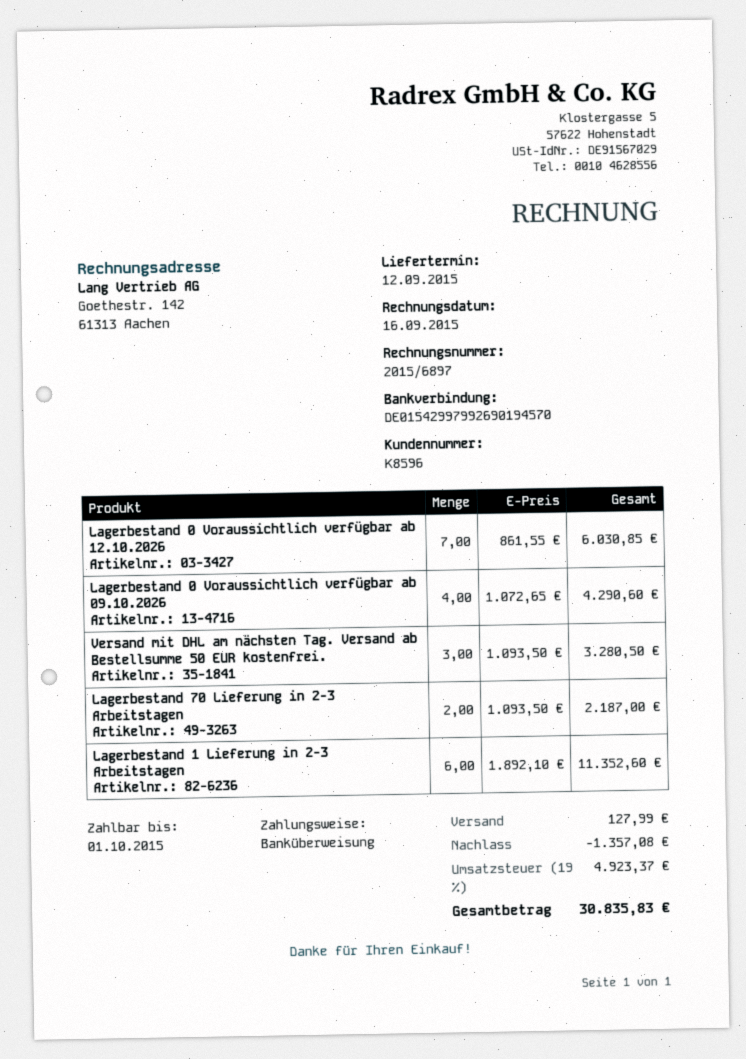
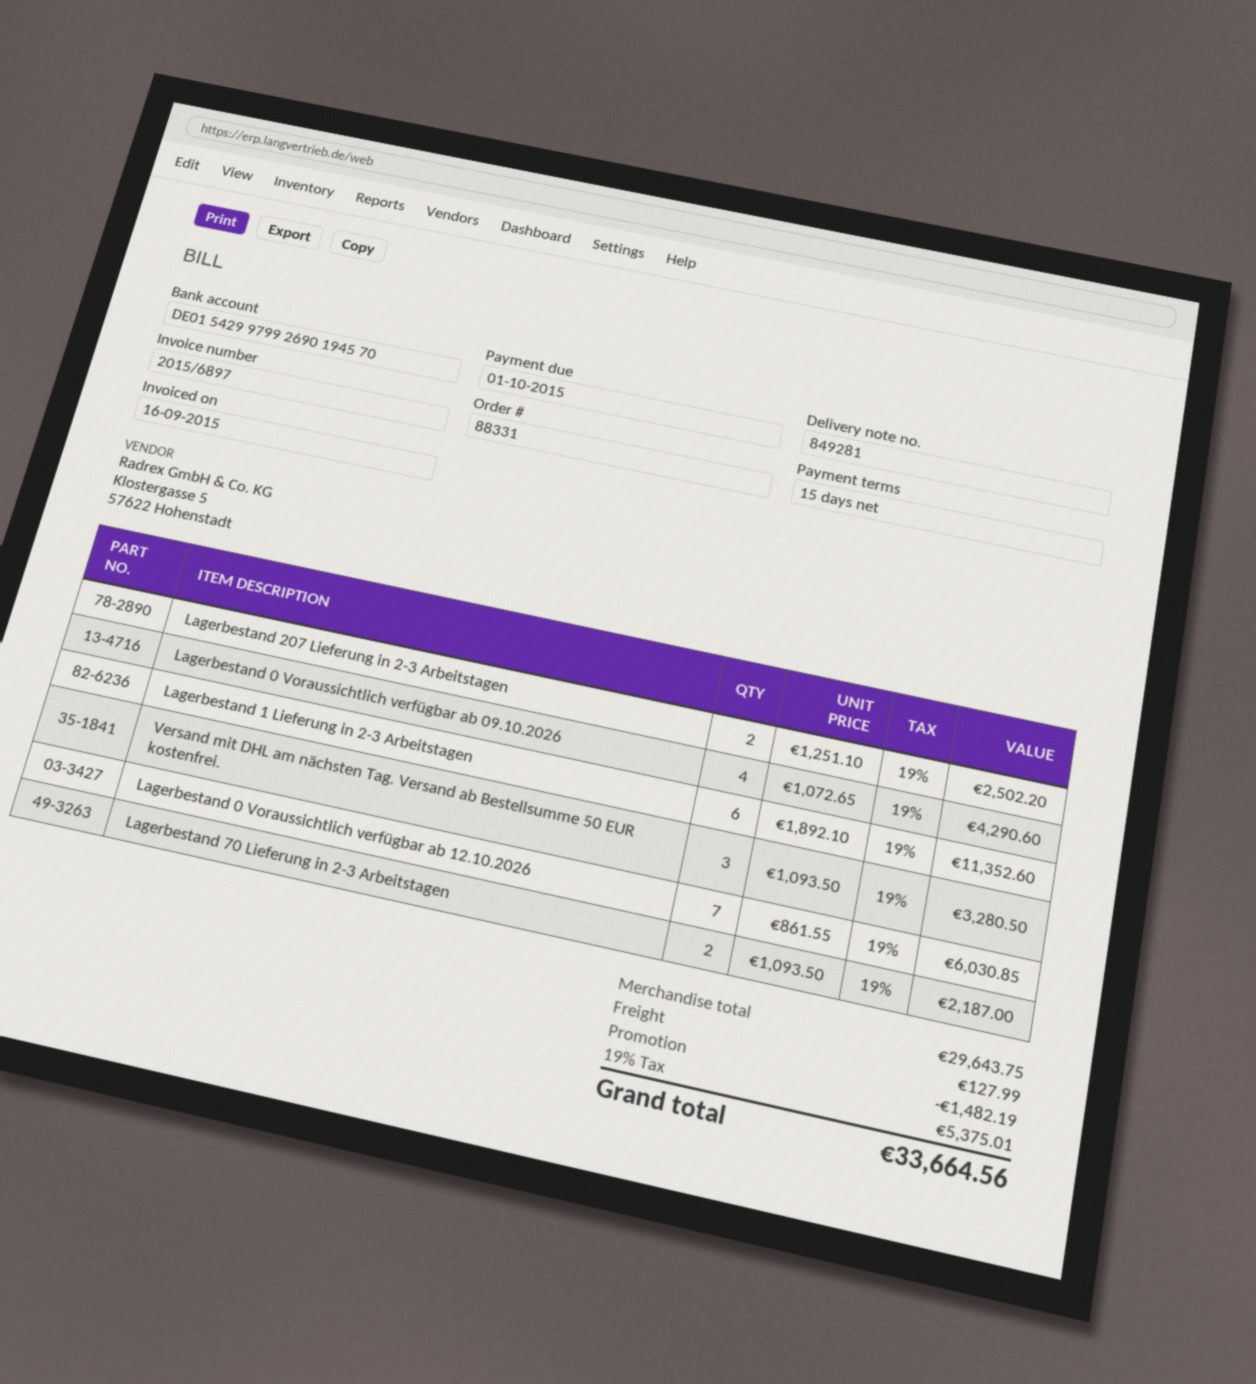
Lagerbestand 207 Lieferung in 2-3 Arbeitstagen: none -> 2 x 1251.10 = 2502.20
discount: 1357.08 -> 1482.19
tax: 19% = 4923.37 -> 19% = 5375.01
total: 30835.83 -> 33664.56

